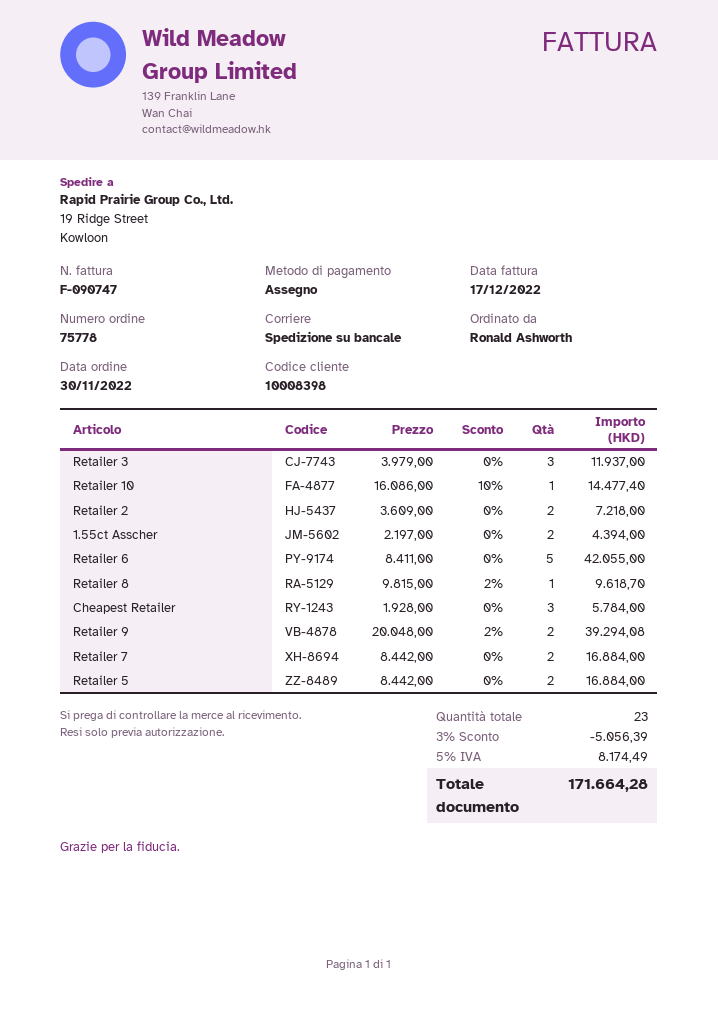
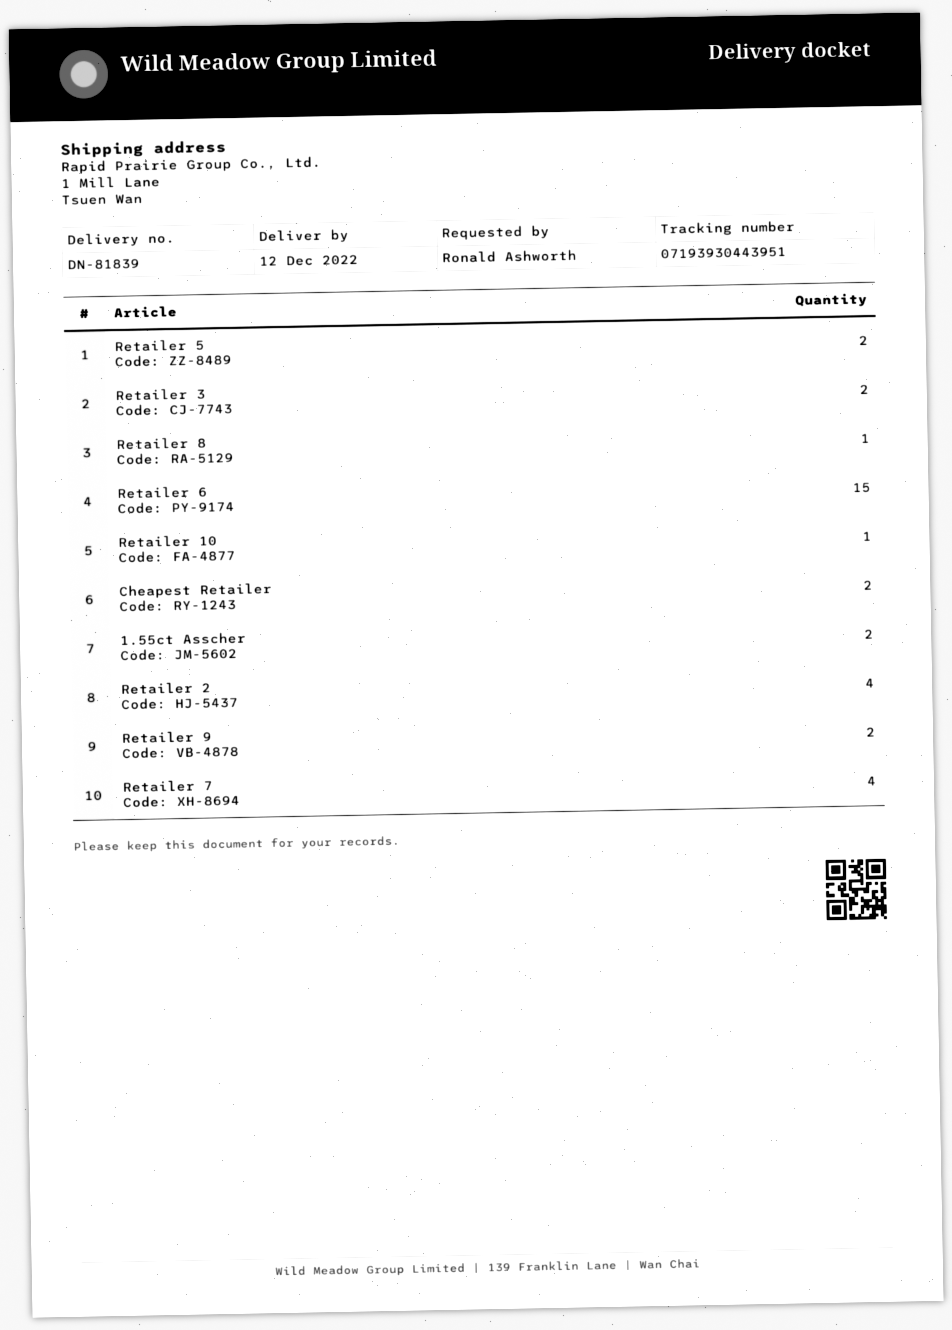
ship to: 19 Ridge Street, Kowloon -> 1 Mill Lane, Tsuen Wan
Retailer 3: 3 -> 2
Retailer 2: 2 -> 4
Retailer 6: 5 -> 15
Cheapest Retailer: 3 -> 2
Retailer 7: 2 -> 4

